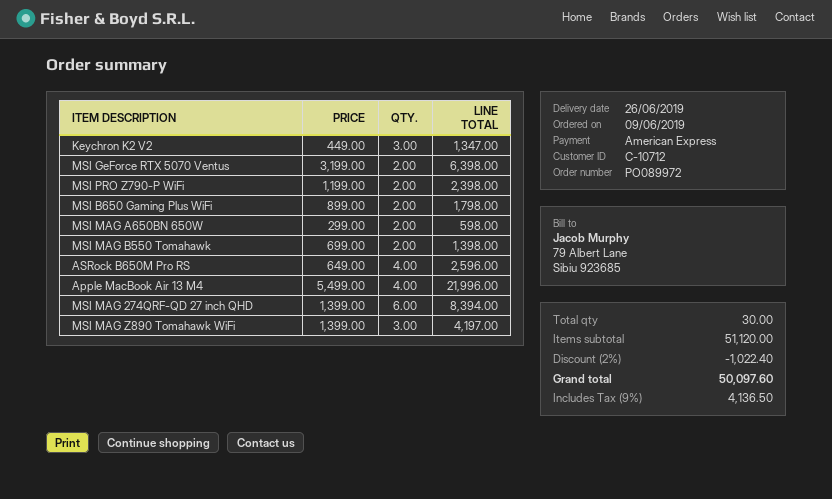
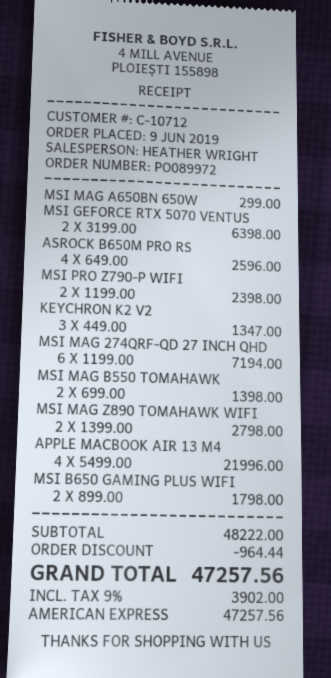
MSI MAG A650BN 650W: 2 x 299.00 = 598.00 -> 1 x 299.00 = 299.00
MSI MAG 274QRF-QD 27 inch QHD: 6 x 1399.00 = 8394.00 -> 6 x 1199.00 = 7194.00
MSI MAG Z890 Tomahawk WiFi: 3 x 1399.00 = 4197.00 -> 2 x 1399.00 = 2798.00
subtotal: 51120.00 -> 48222.00
discount: 1022.40 -> 964.44
tax: 9% = 4136.50 -> 9% = 3902.00
total: 50097.60 -> 47257.56

